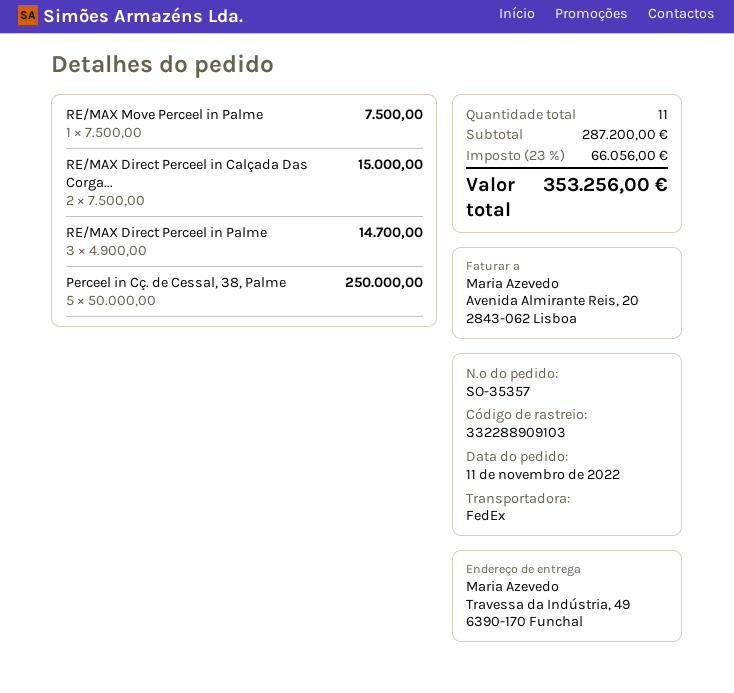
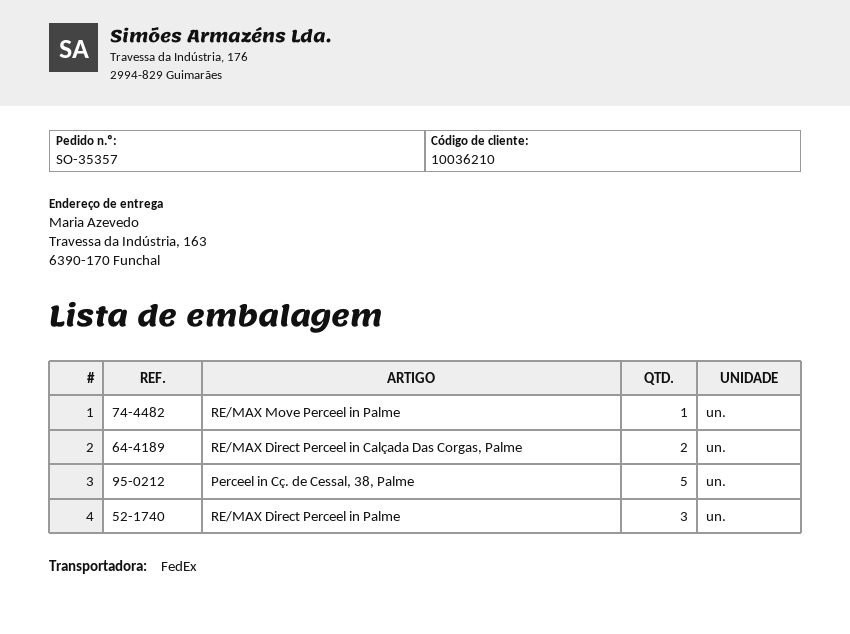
ship to: Travessa da Indústria, 49, 6390-170 Funchal -> Travessa da Indústria, 163, 6390-170 Funchal

